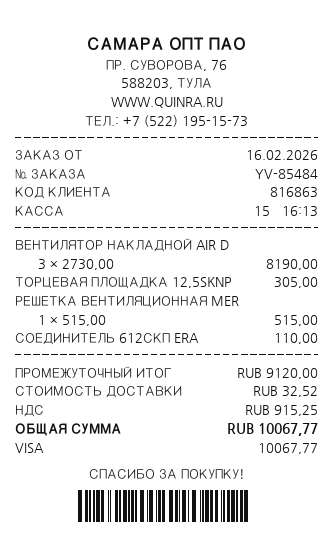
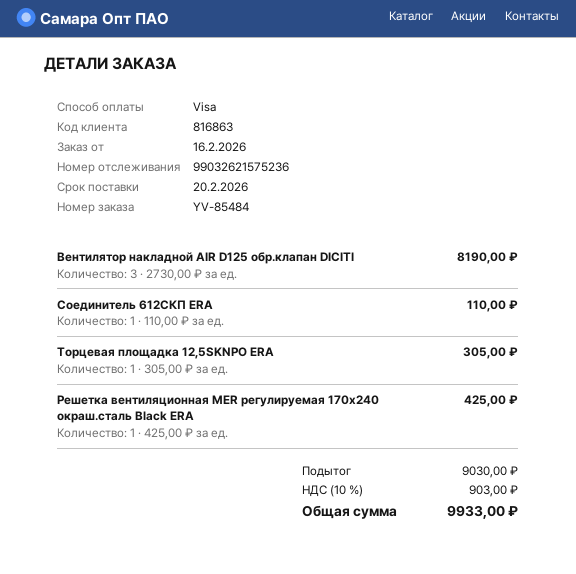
РЕШЕТКА ВЕНТИЛЯЦИОННАЯ MER: 1 x 515.00 = 515.00 -> 1 x 425.00 = 425.00
subtotal: 9120.00 -> 9030.00
shipping: 32.52 -> none
tax: 915.25 -> 903.00
total: 10067.77 -> 9933.00

